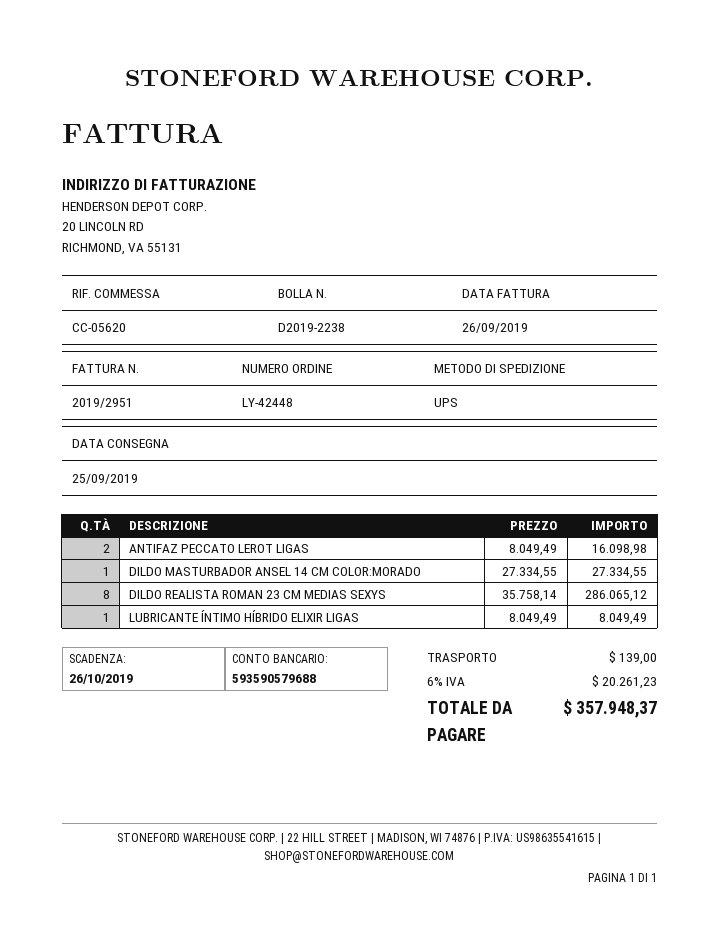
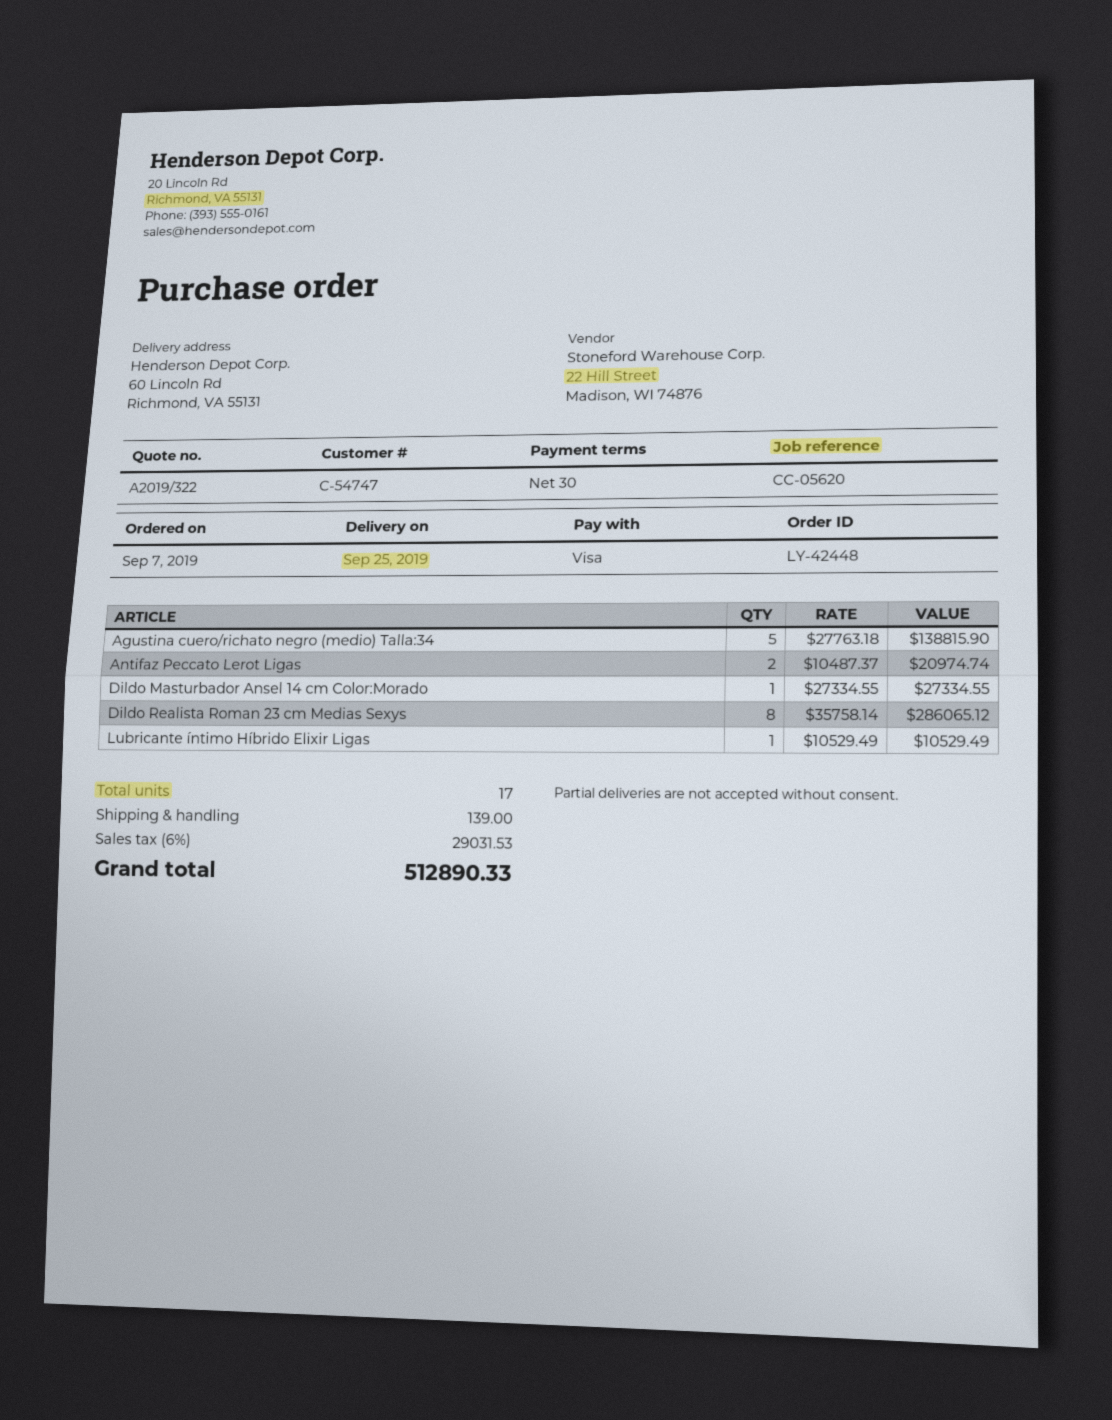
ANTIFAZ PECCATO LEROT LIGAS: 2 x 8049.49 = 16098.98 -> 2 x 10487.37 = 20974.74
LUBRICANTE ÍNTIMO HÍBRIDO ELIXIR LIGAS: 1 x 8049.49 = 8049.49 -> 1 x 10529.49 = 10529.49
Agustina cuero/richato negro (medio) Talla:34: none -> 5 x 27763.18 = 138815.90
tax: 6% = 20261.23 -> 6% = 29031.53
total: 357948.37 -> 512890.33

